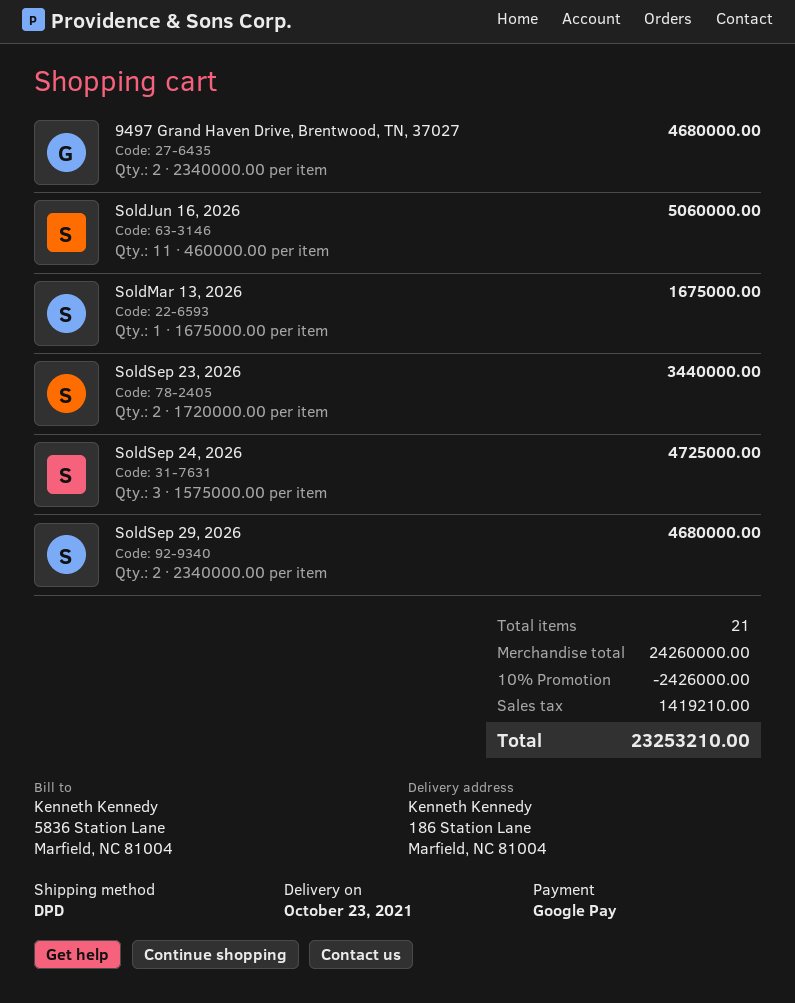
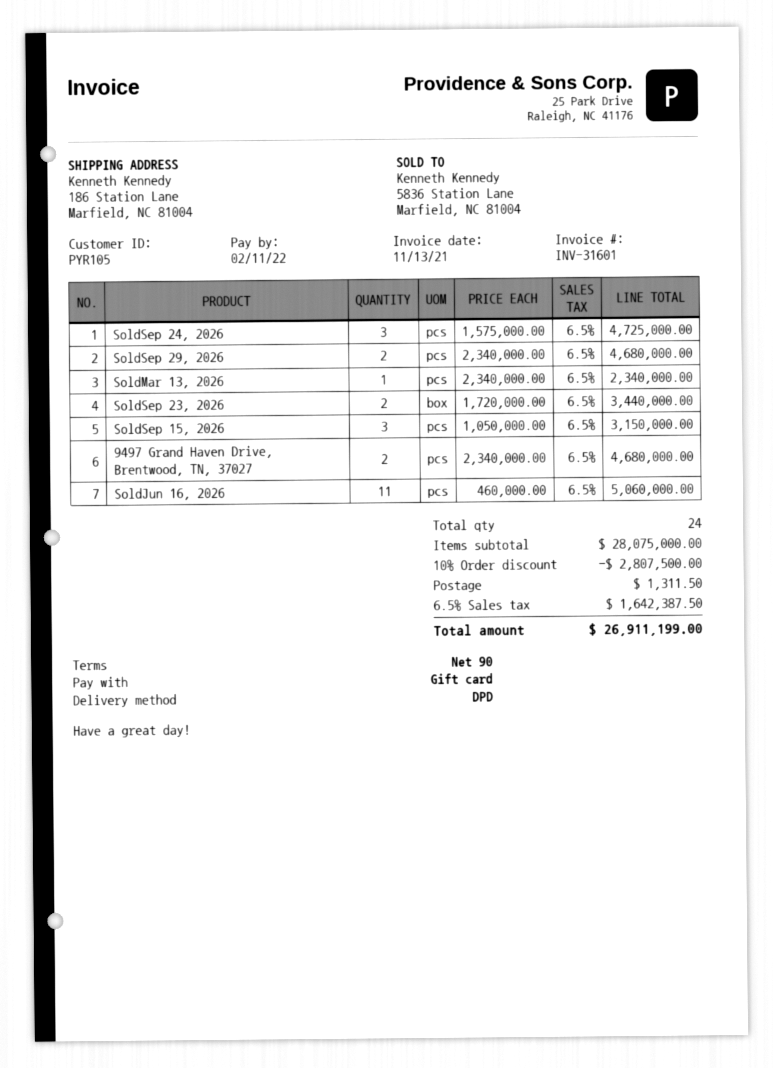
payment method: Google Pay -> gift card
SoldMar 13, 2026: 1 x 1675000.00 = 1675000.00 -> 1 x 2340000.00 = 2340000.00
SoldSep 15, 2026: none -> 3 x 1050000.00 = 3150000.00
total quantity: 21 -> 24
subtotal: 24260000.00 -> 28075000.00
discount: 10% = 2426000.00 -> 10% = 2807500.00
shipping: none -> 1311.50
tax: 1419210.00 -> 1642387.50
total: 23253210.00 -> 26911199.00

